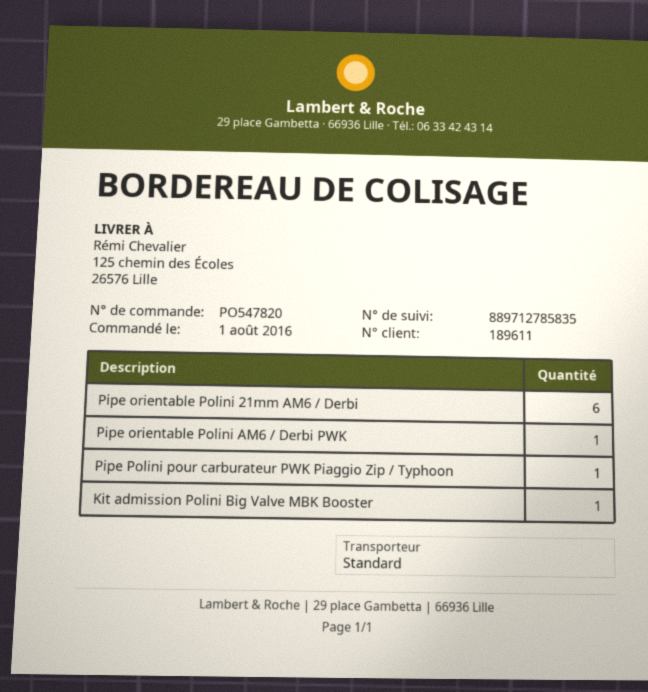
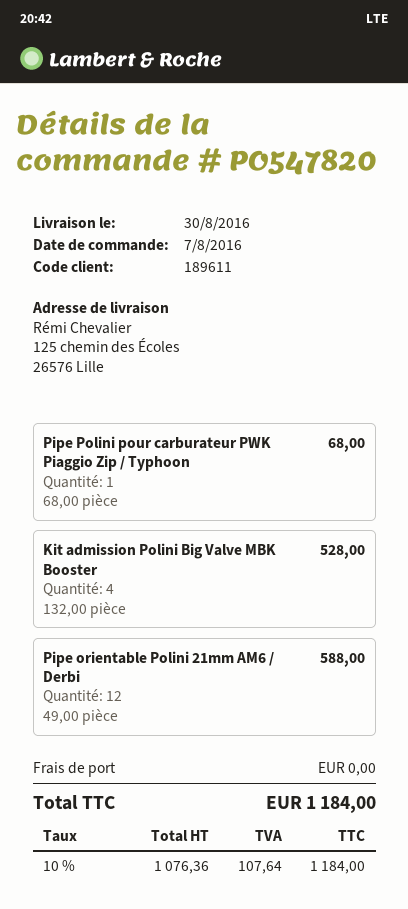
order date: 2016-08-01 -> 2016-08-07
Pipe orientable Polini 21mm AM6 / Derbi: 6 -> 12
Pipe orientable Polini AM6 / Derbi PWK: 1 -> none
Kit admission Polini Big Valve MBK Booster: 1 -> 4

